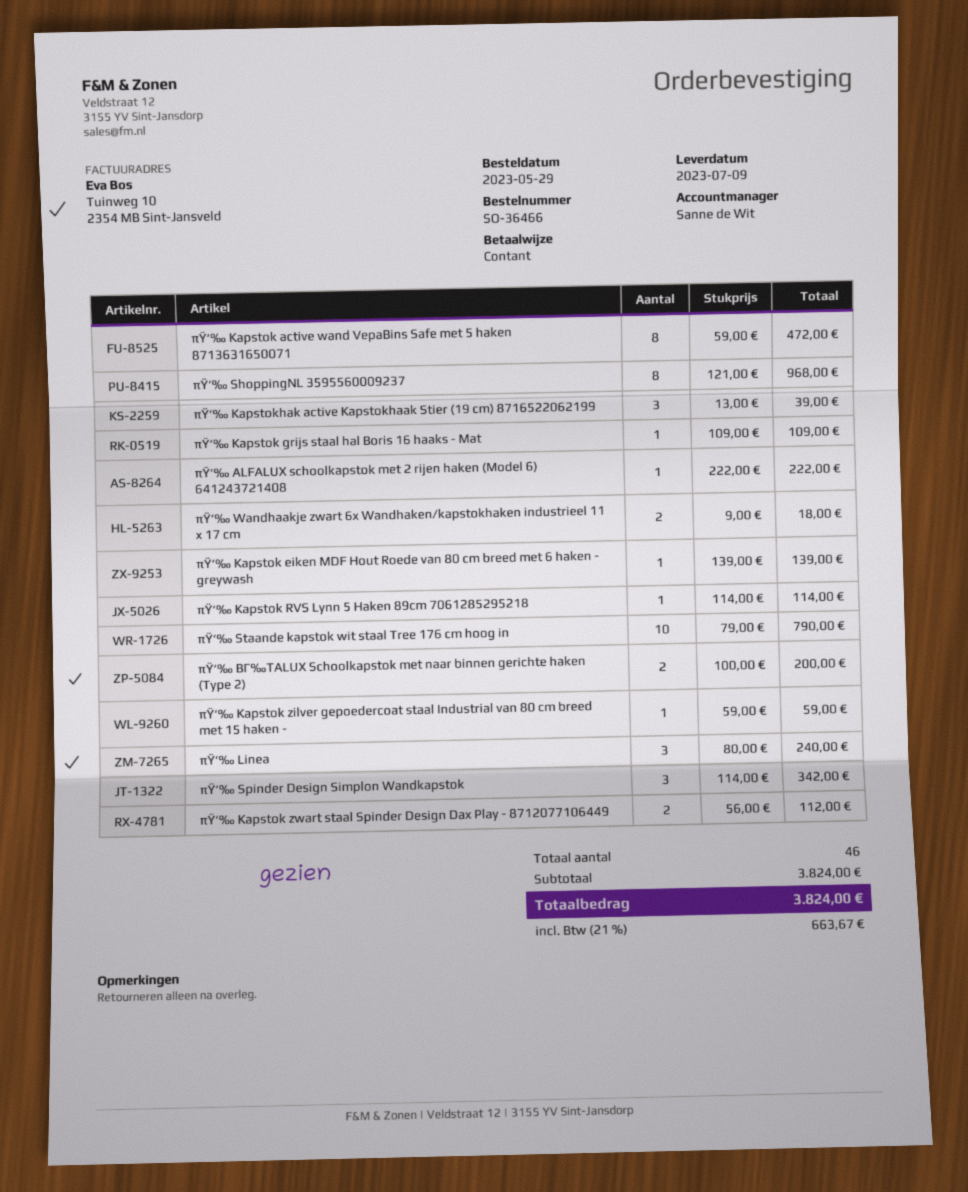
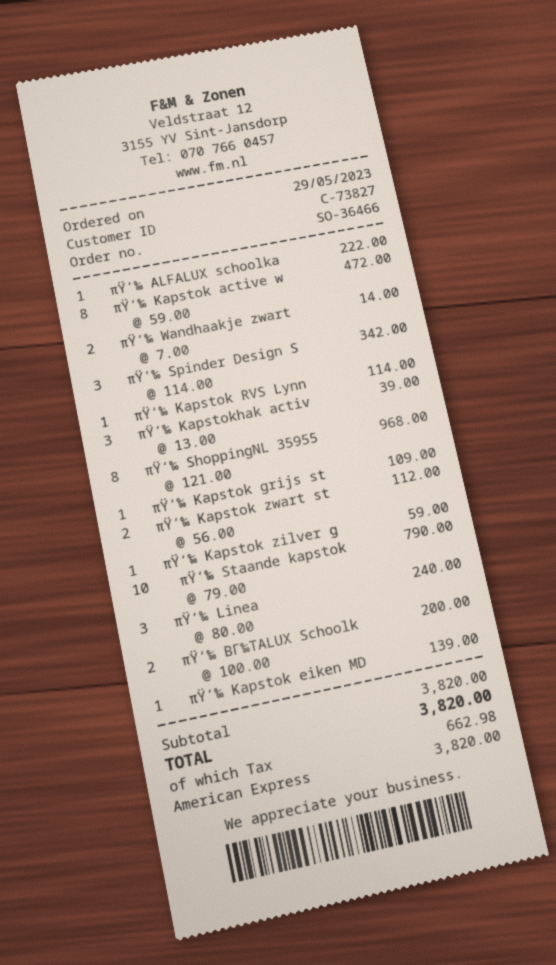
payment method: cash -> American Express
πŸ‘‰ Wandhaakje zwart 6x Wandhaken/kapstokhaken industrieel 11 x 17 cm: 2 x 9.00 = 18.00 -> 2 x 7.00 = 14.00
subtotal: 3824.00 -> 3820.00
tax: 663.67 -> 662.98
total: 3824.00 -> 3820.00

